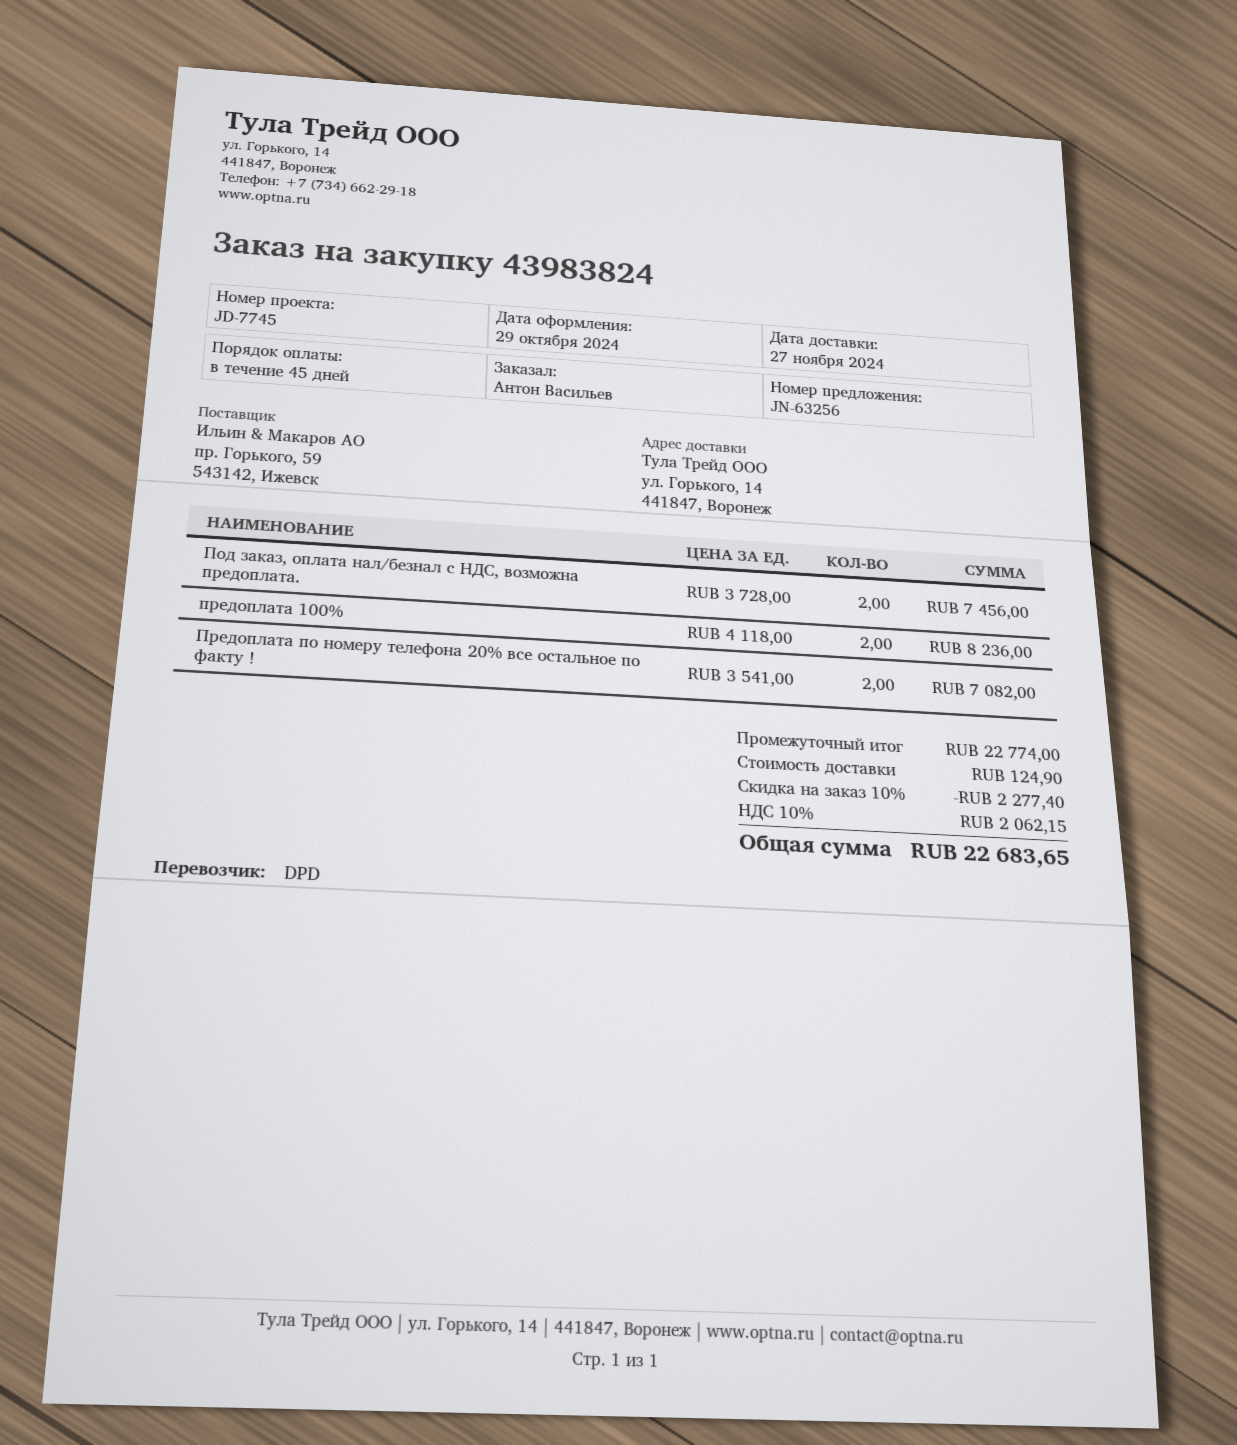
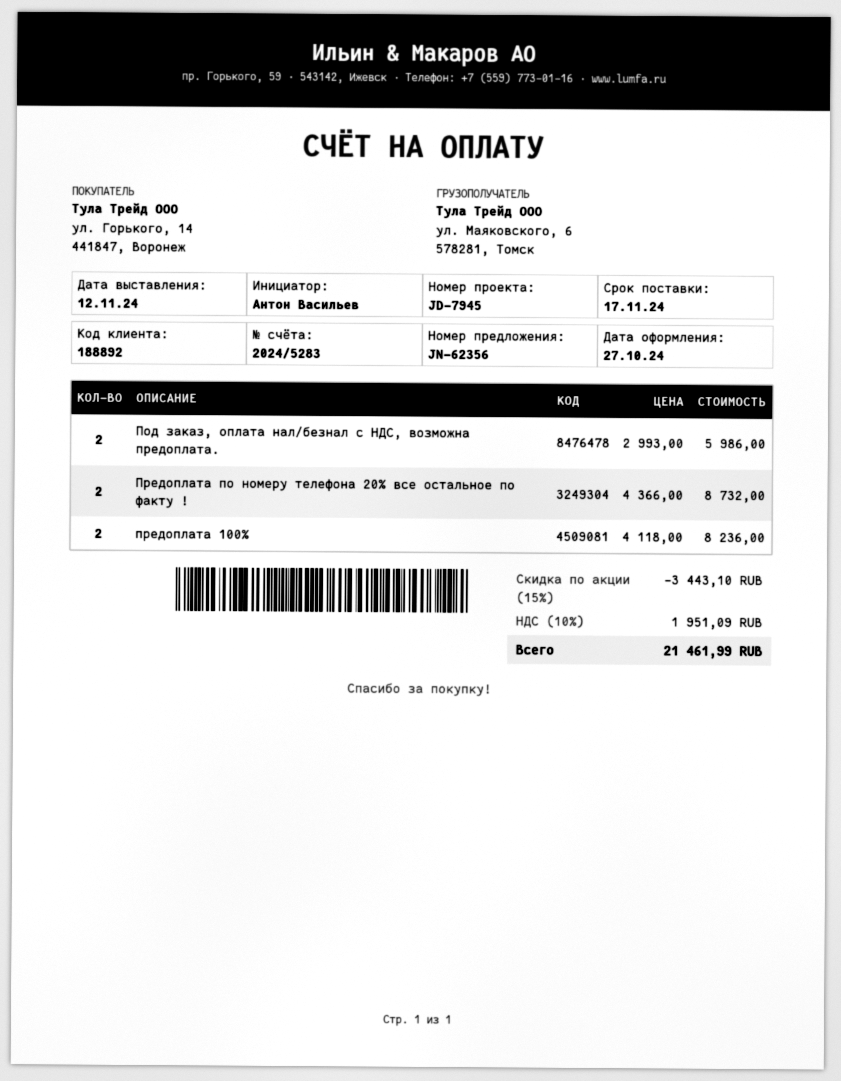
quote number: JN-63256 -> JN-62356
order date: 2024-10-29 -> 2024-10-27
delivery date: 2024-11-27 -> 2024-11-17
reference: JD-7745 -> JD-7945
ship to: ул. Горького, 14, 441847, Воронеж -> ул. Маяковского, 6, 578281, Томск
Под заказ, оплата нал/безнал с НДС, возможна предоплата.: 2 x 3728.00 = 7456.00 -> 2 x 2993.00 = 5986.00
Предоплата по номеру телефона 20% все остальное по факту !: 2 x 3541.00 = 7082.00 -> 2 x 4366.00 = 8732.00
discount: 10% = 2277.40 -> 15% = 3443.10
shipping: 124.90 -> none
tax: 10% = 2062.15 -> 10% = 1951.09
total: 22683.65 -> 21461.99

